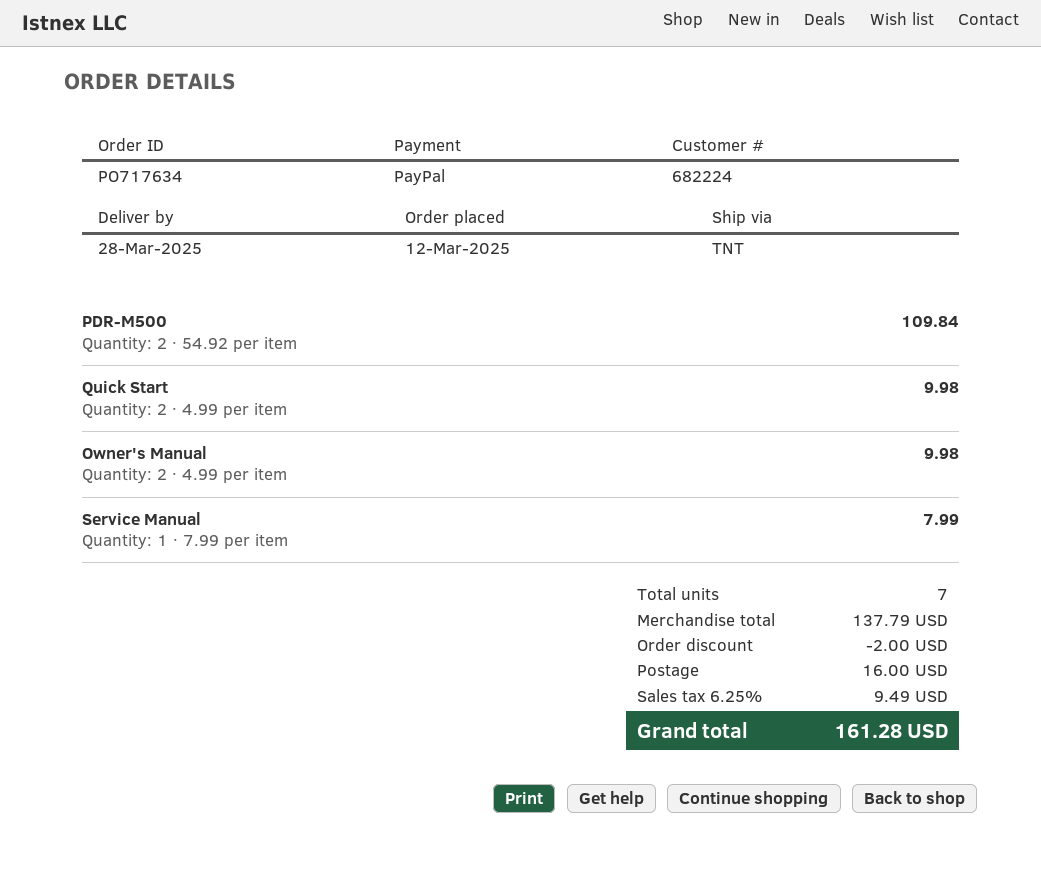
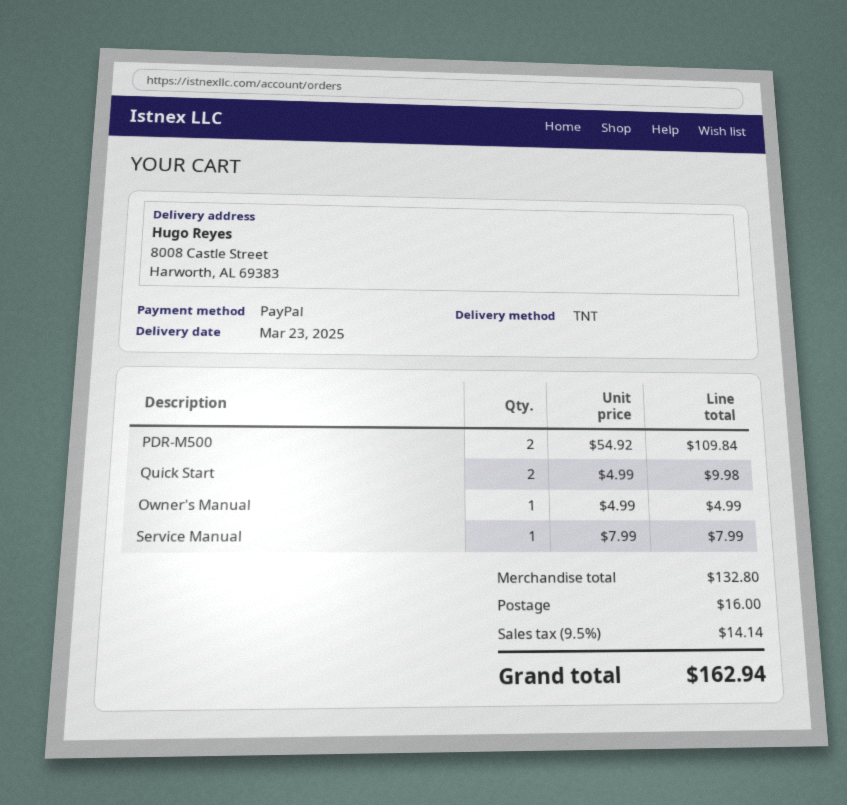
delivery date: 2025-03-28 -> 2025-03-23
Owner's Manual: 2 x 4.99 = 9.98 -> 1 x 4.99 = 4.99
subtotal: 137.79 -> 132.80
discount: 2.00 -> none
tax: 6.25% = 9.49 -> 9.5% = 14.14
total: 161.28 -> 162.94

